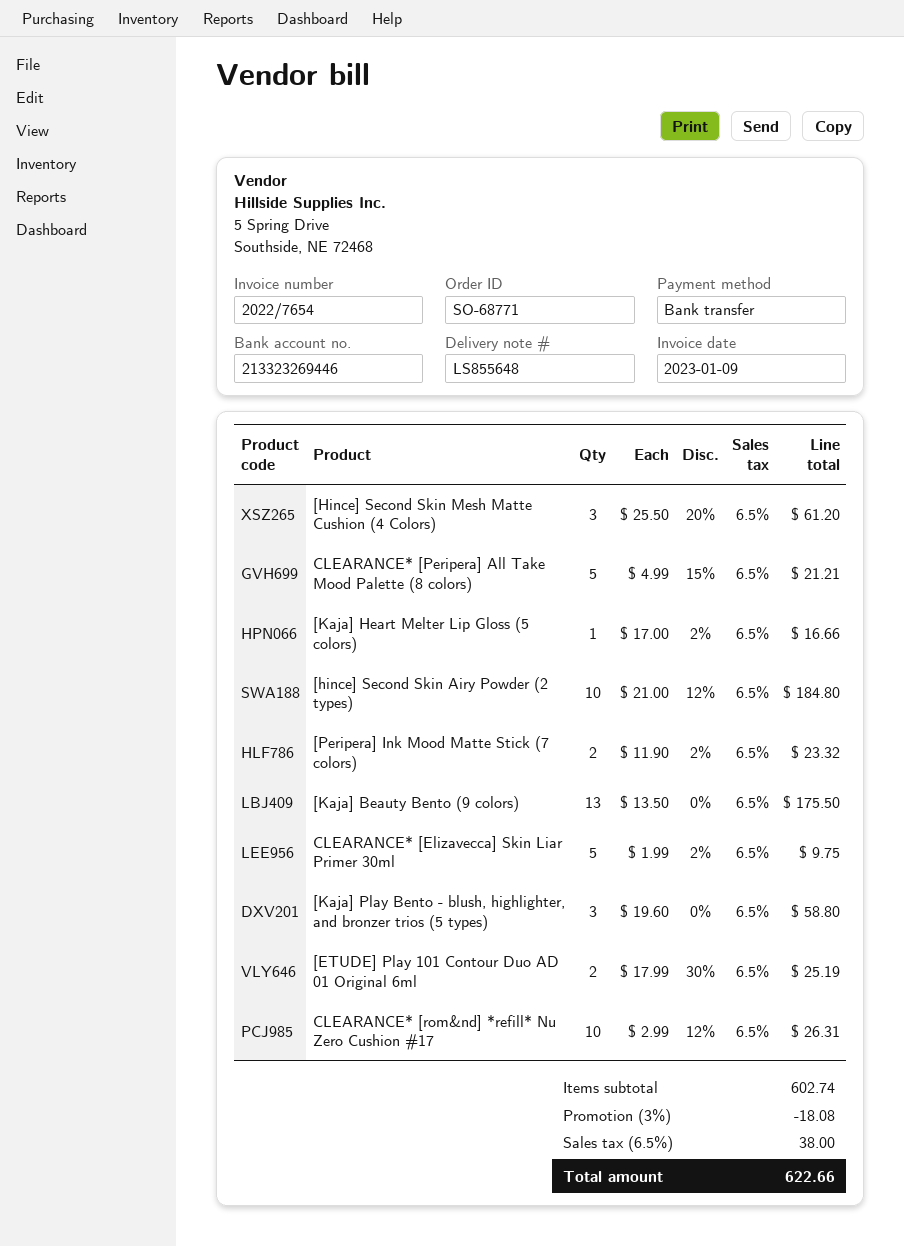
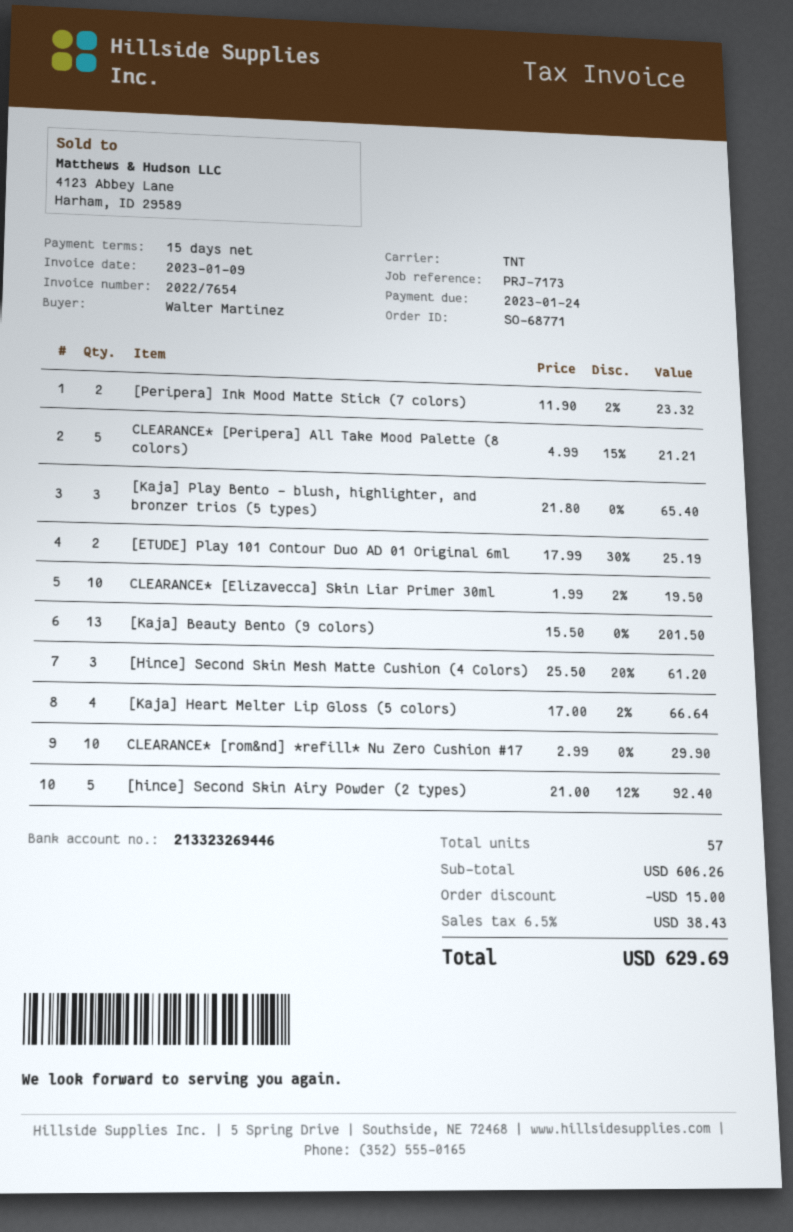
[Kaja] Heart Melter Lip Gloss (5 colors): 1 x 17.00 - 2% = 16.66 -> 4 x 17.00 - 2% = 66.64
[hince] Second Skin Airy Powder (2 types): 10 x 21.00 - 12% = 184.80 -> 5 x 21.00 - 12% = 92.40
[Kaja] Beauty Bento (9 colors): 13 x 13.50 = 175.50 -> 13 x 15.50 = 201.50
CLEARANCE* [Elizavecca] Skin Liar Primer 30ml: 5 x 1.99 - 2% = 9.75 -> 10 x 1.99 - 2% = 19.50
[Kaja] Play Bento - blush, highlighter, and bronzer trios (5 types): 3 x 19.60 = 58.80 -> 3 x 21.80 = 65.40
CLEARANCE* [rom&nd] *refill* Nu Zero Cushion #17: 10 x 2.99 - 12% = 26.31 -> 10 x 2.99 = 29.90
subtotal: 602.74 -> 606.26
discount: 18.08 -> 15.00
tax: 6.5% = 38.00 -> 6.5% = 38.43
total: 622.66 -> 629.69

